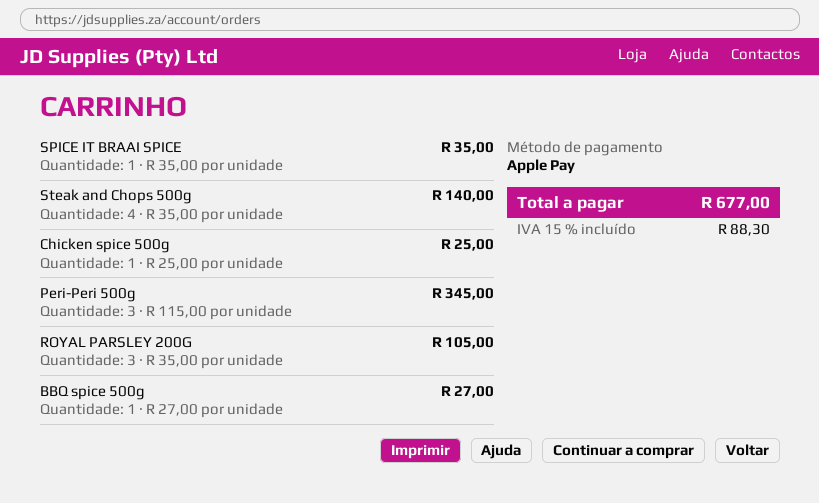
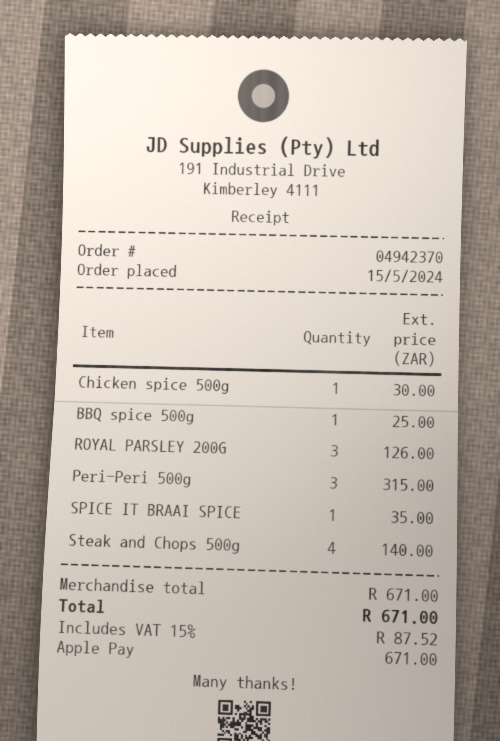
Chicken spice 500g: 1 for 25.00 -> 1 for 30.00
Peri-Peri 500g: 3 for 345.00 -> 3 for 315.00
ROYAL PARSLEY 200G: 3 for 105.00 -> 3 for 126.00
BBQ spice 500g: 1 for 27.00 -> 1 for 25.00
tax: 15% = 88.30 -> 15% = 87.52
total: 677.00 -> 671.00

